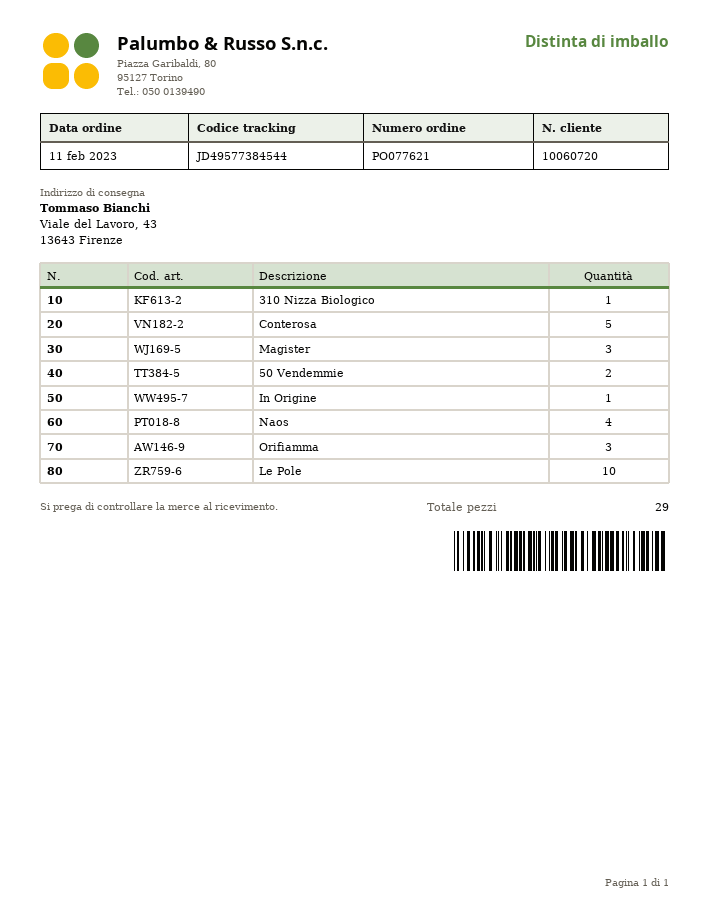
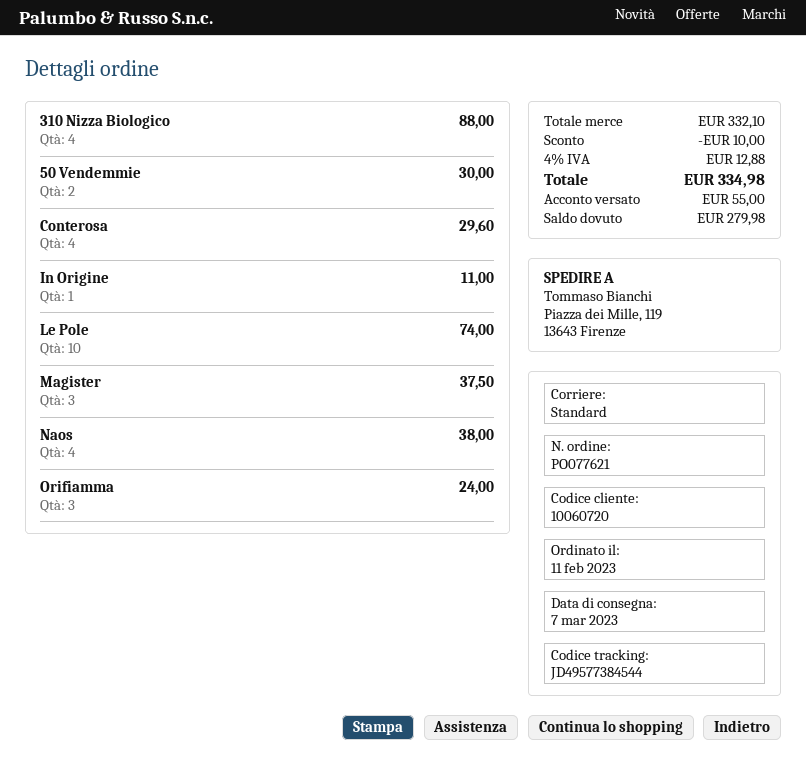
ship to: Viale del Lavoro, 43, 13643 Firenze -> Piazza dei Mille, 119, 13643 Firenze
310 Nizza Biologico: 1 -> 4
Conterosa: 5 -> 4

